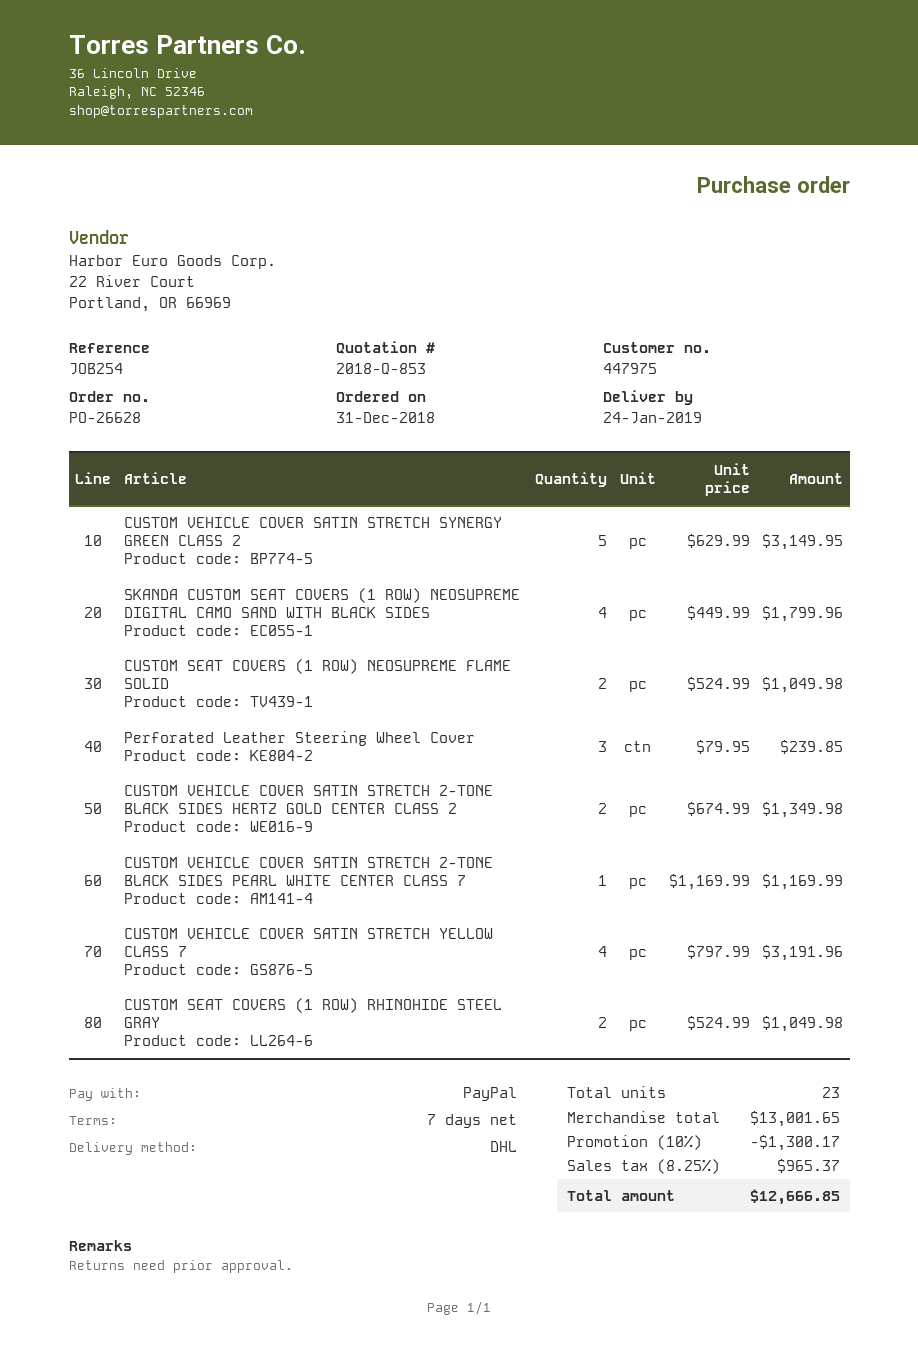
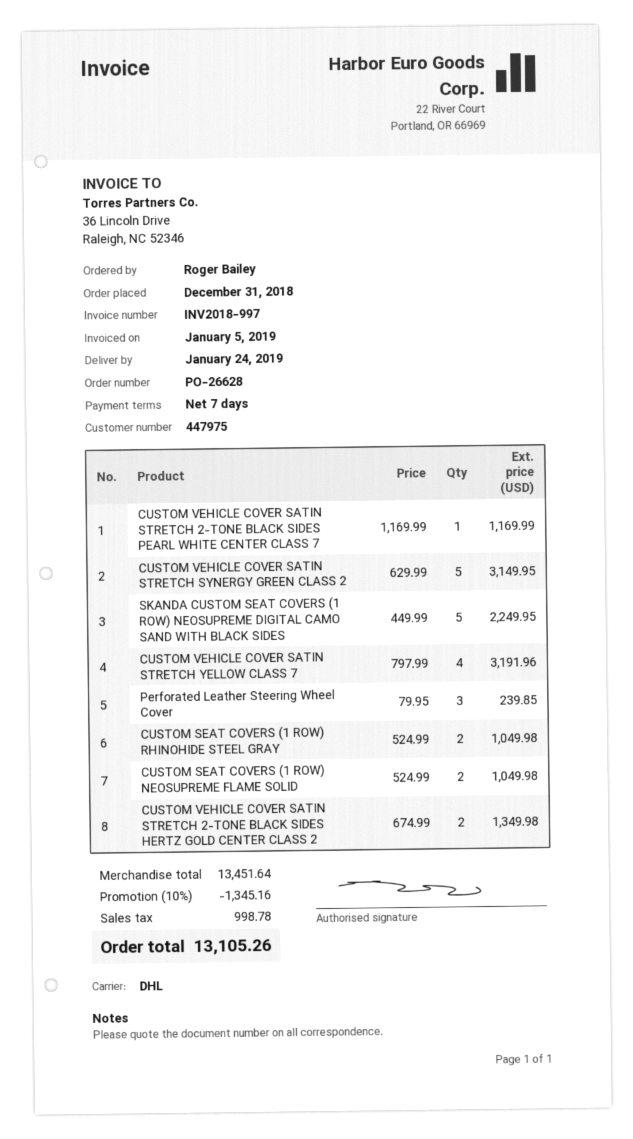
SKANDA CUSTOM SEAT COVERS (1 ROW) NEOSUPREME DIGITAL CAMO SAND WITH BLACK SIDES: 4 x 449.99 = 1799.96 -> 5 x 449.99 = 2249.95
subtotal: 13001.65 -> 13451.64
discount: 10% = 1300.17 -> 10% = 1345.16
tax: 965.37 -> 998.78
total: 12666.85 -> 13105.26

